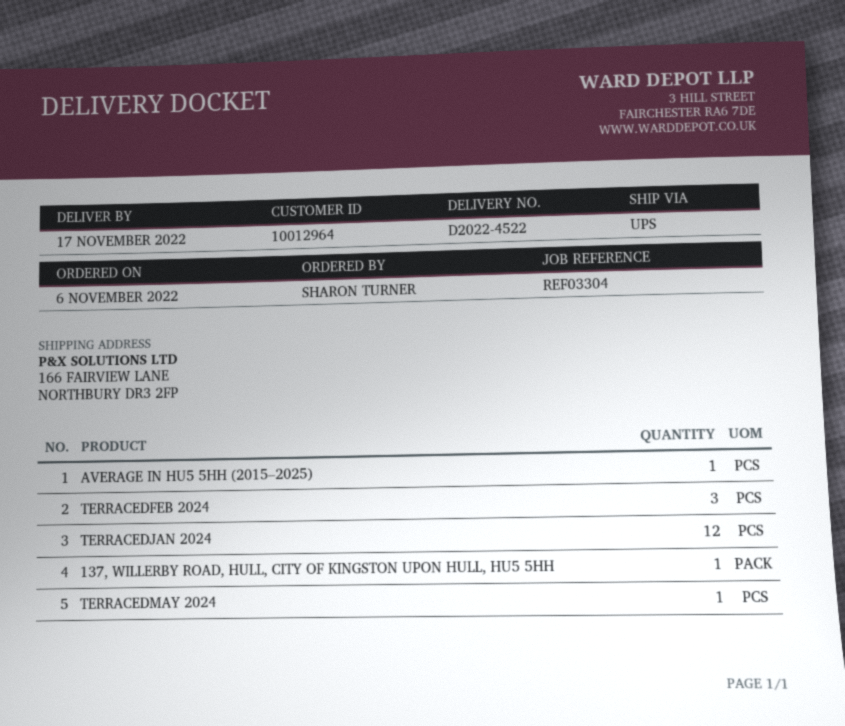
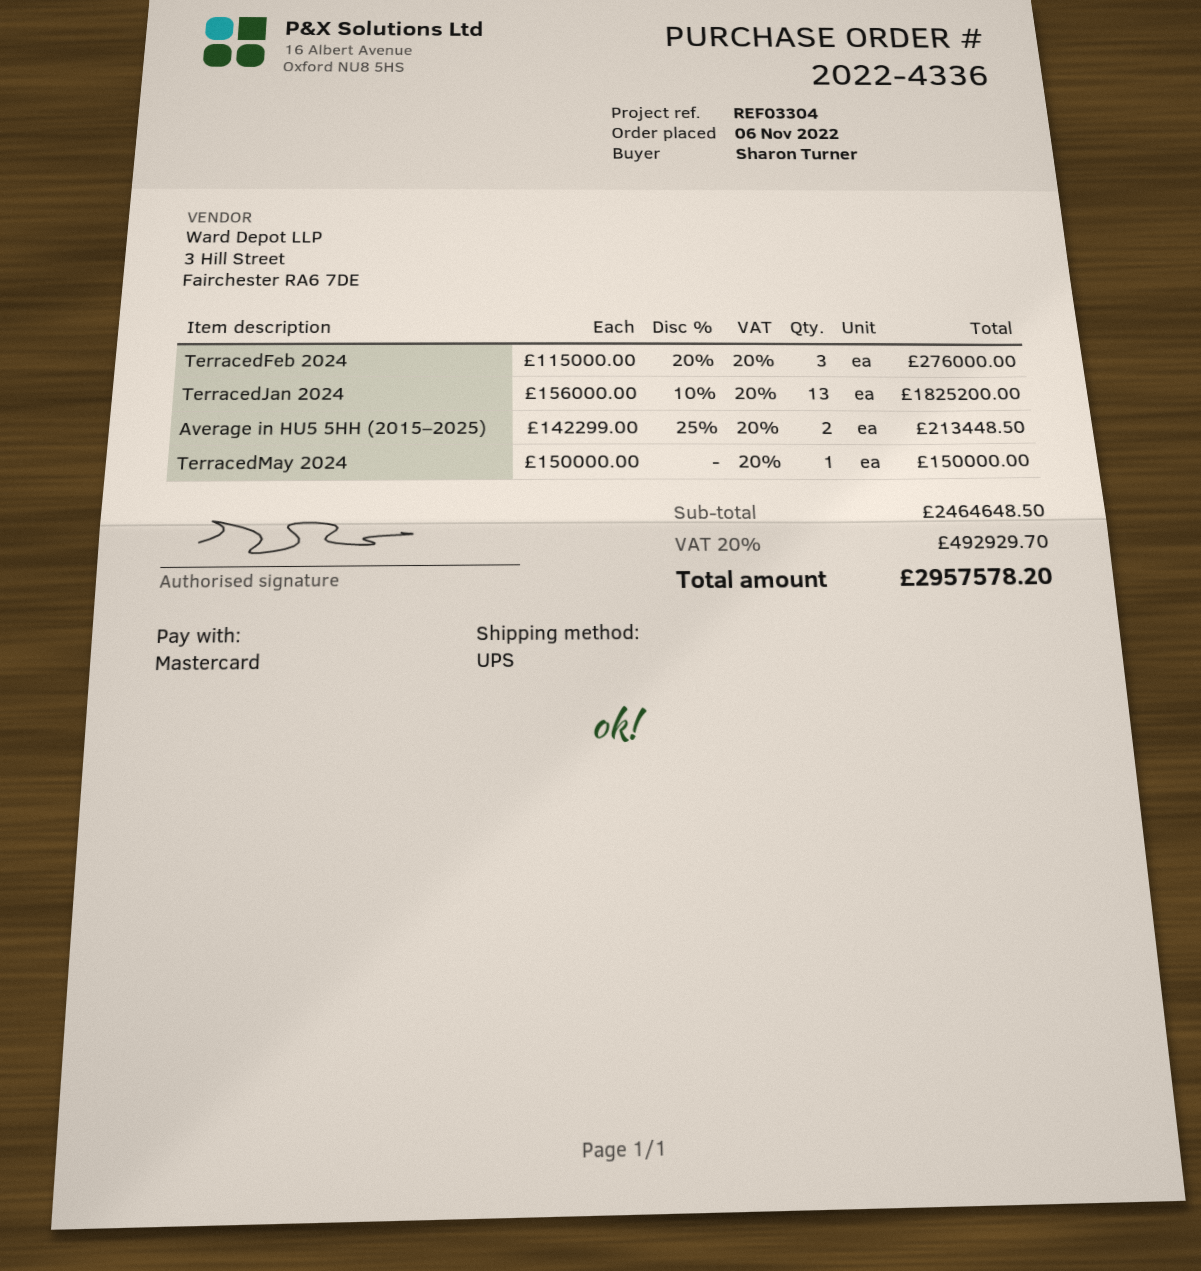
AVERAGE IN HU5 5HH (2015–2025): 1 -> 2
TERRACEDJAN 2024: 12 -> 13
137, WILLERBY ROAD, HULL, CITY OF KINGSTON UPON HULL, HU5 5HH: 1 -> none

